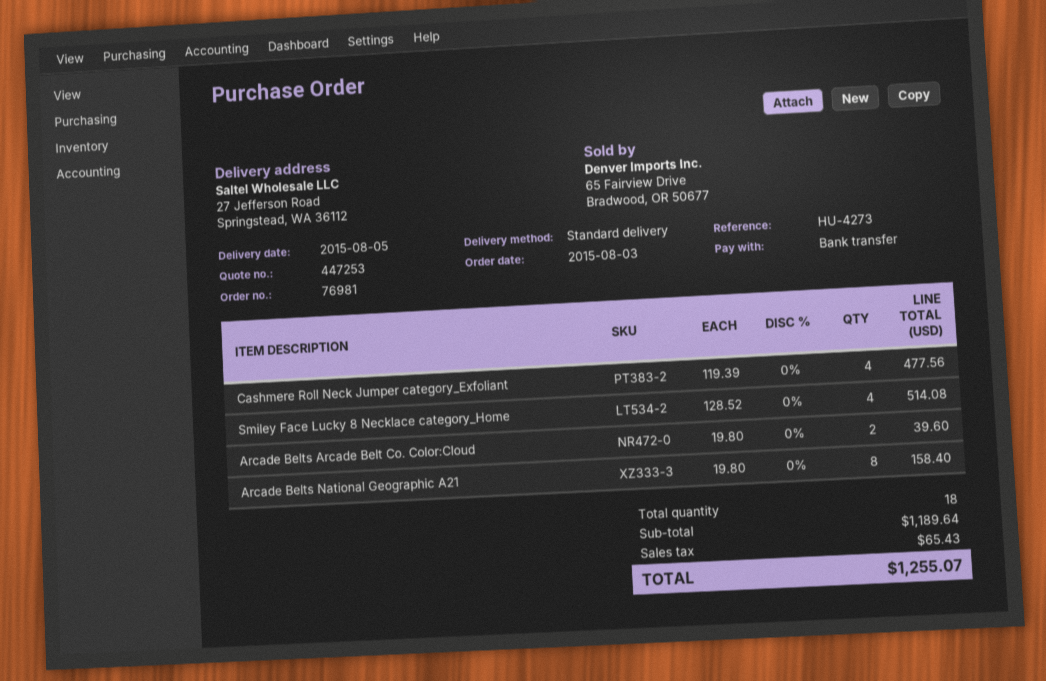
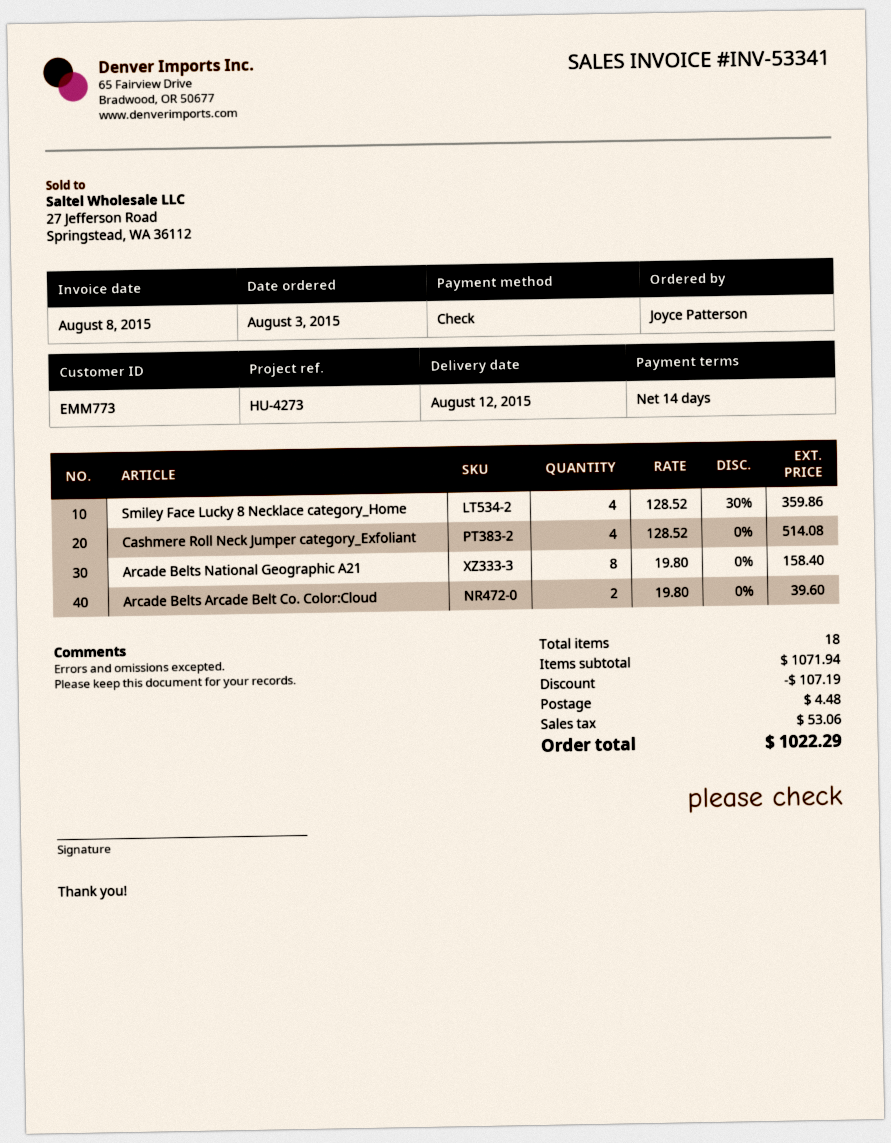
delivery date: 2015-08-05 -> 2015-08-12
payment method: bank transfer -> cheque
Cashmere Roll Neck Jumper category_Exfoliant: 4 x 119.39 = 477.56 -> 4 x 128.52 = 514.08
Smiley Face Lucky 8 Necklace category_Home: 4 x 128.52 = 514.08 -> 4 x 128.52 - 30% = 359.86
subtotal: 1189.64 -> 1071.94
discount: none -> 107.19
shipping: none -> 4.48
tax: 65.43 -> 53.06
total: 1255.07 -> 1022.29

